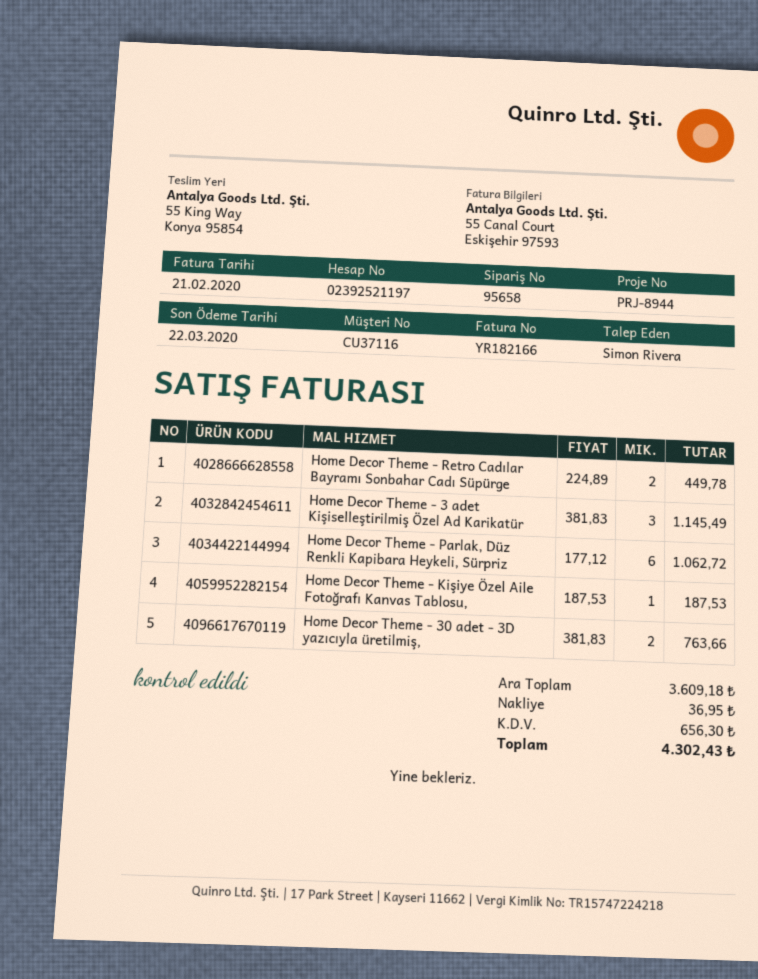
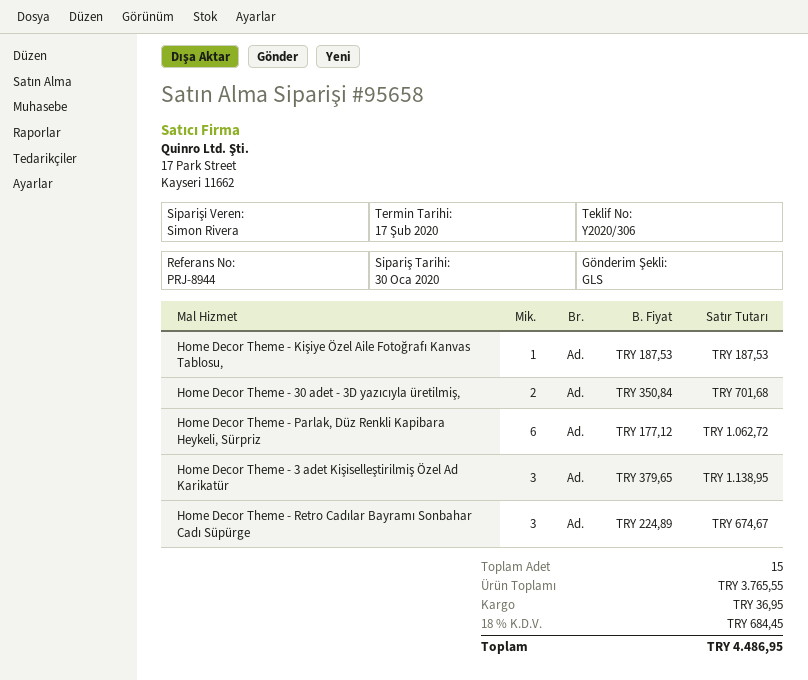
Home Decor Theme - Retro Cadılar Bayramı Sonbahar Cadı Süpürge: 2 x 224.89 = 449.78 -> 3 x 224.89 = 674.67
Home Decor Theme - 3 adet Kişiselleştirilmiş Özel Ad Karikatür: 3 x 381.83 = 1145.49 -> 3 x 379.65 = 1138.95
Home Decor Theme - 30 adet - 3D yazıcıyla üretilmiş,: 2 x 381.83 = 763.66 -> 2 x 350.84 = 701.68
subtotal: 3609.18 -> 3765.55
tax: 656.30 -> 684.45
total: 4302.43 -> 4486.95

